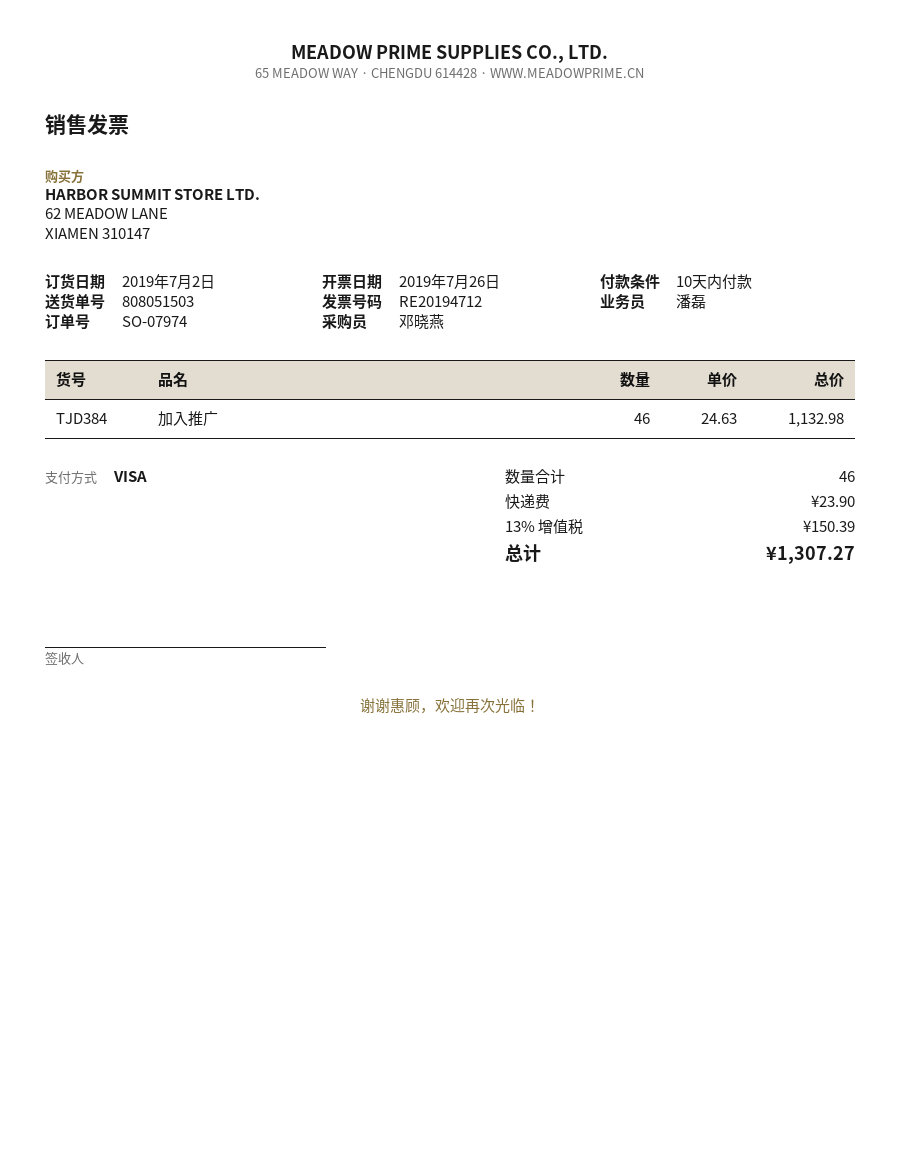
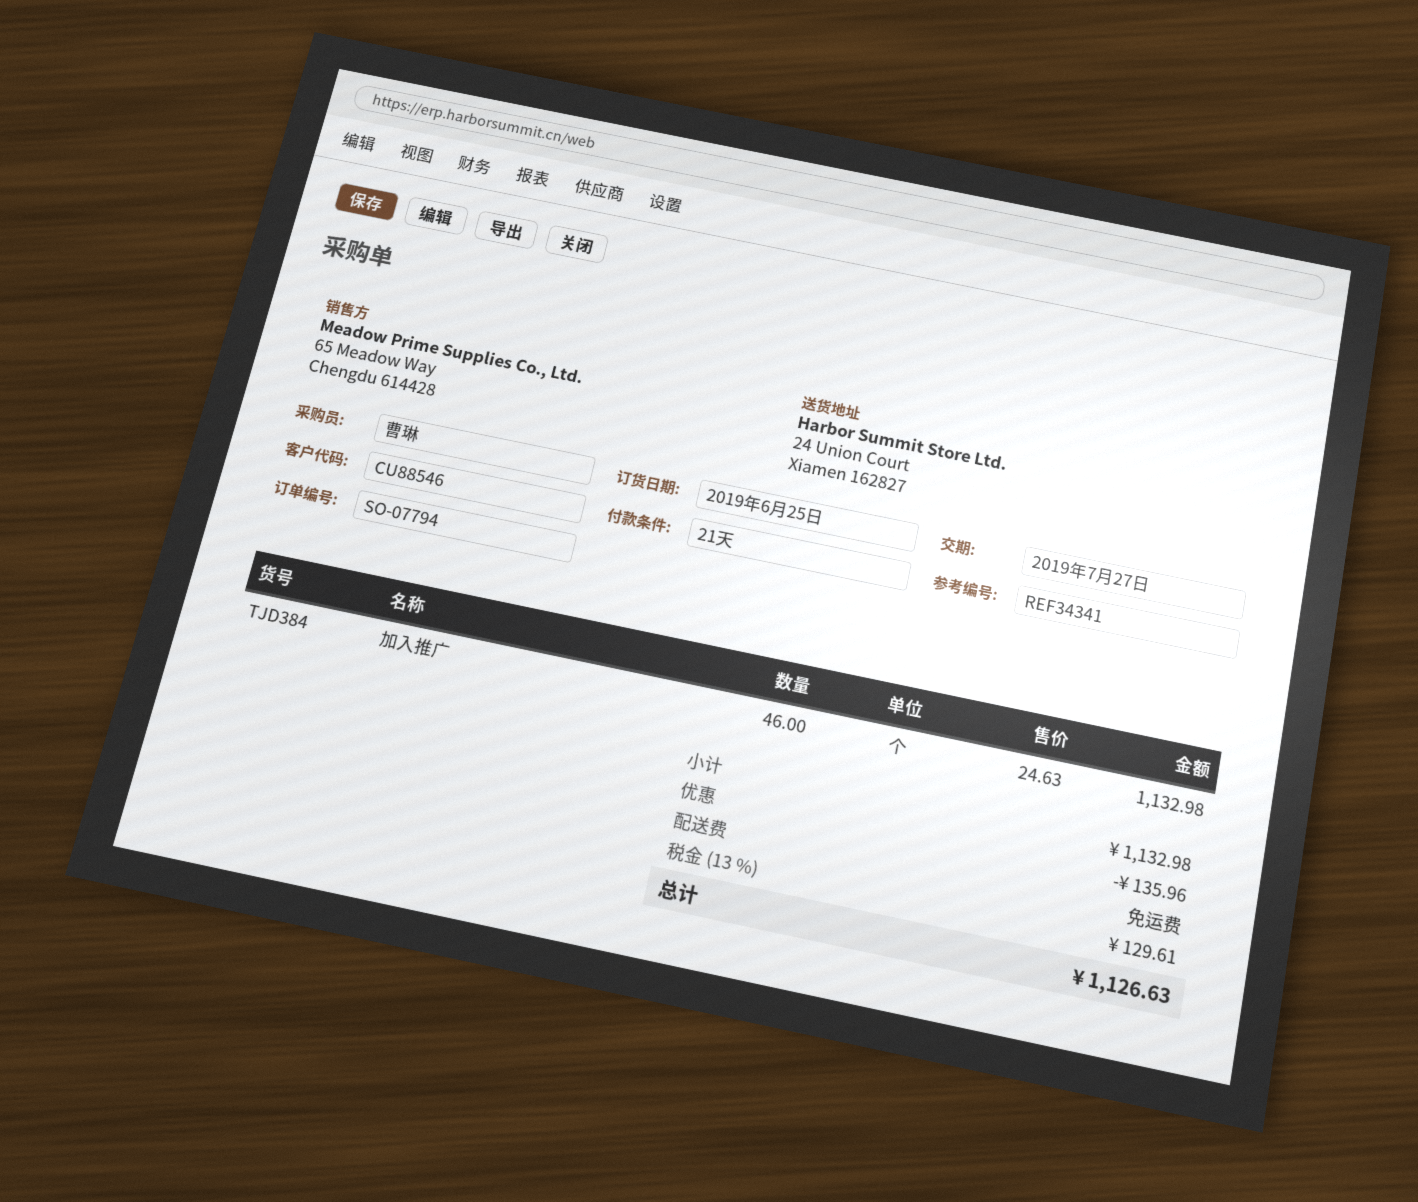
order number: SO-07974 -> SO-07794
order date: 2019-07-02 -> 2019-06-25
payment terms: 10 days -> 21 days
ordered by: 邓晓燕 -> 曹琳
discount: none -> 135.96
shipping: 23.90 -> 0.00
tax: 13% = 150.39 -> 13% = 129.61
total: 1307.27 -> 1126.63

